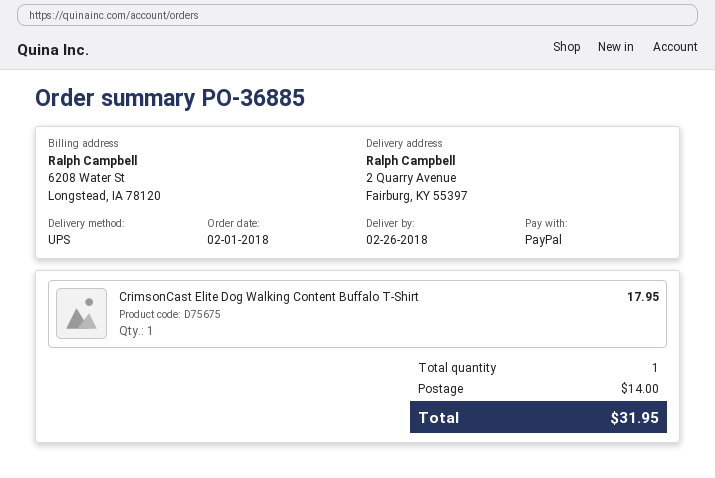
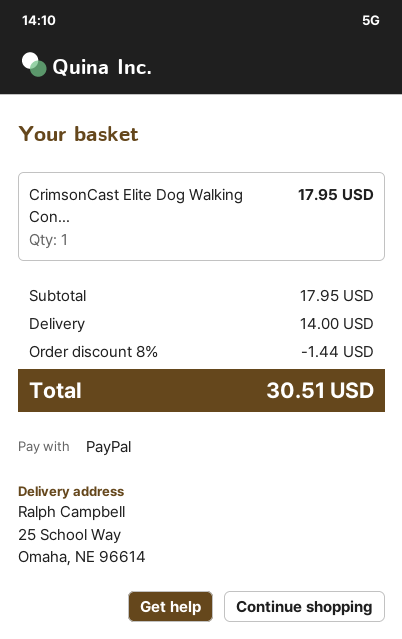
ship to: 2 Quarry Avenue, Fairburg, KY 55397 -> 25 School Way, Omaha, NE 96614
discount: none -> 8% = 1.44
total: 31.95 -> 30.51

